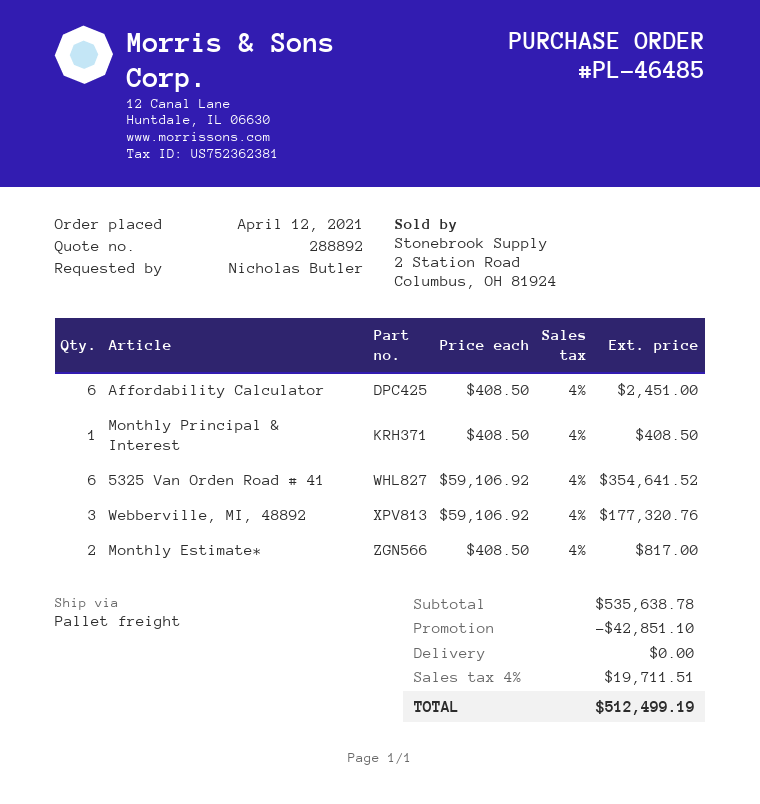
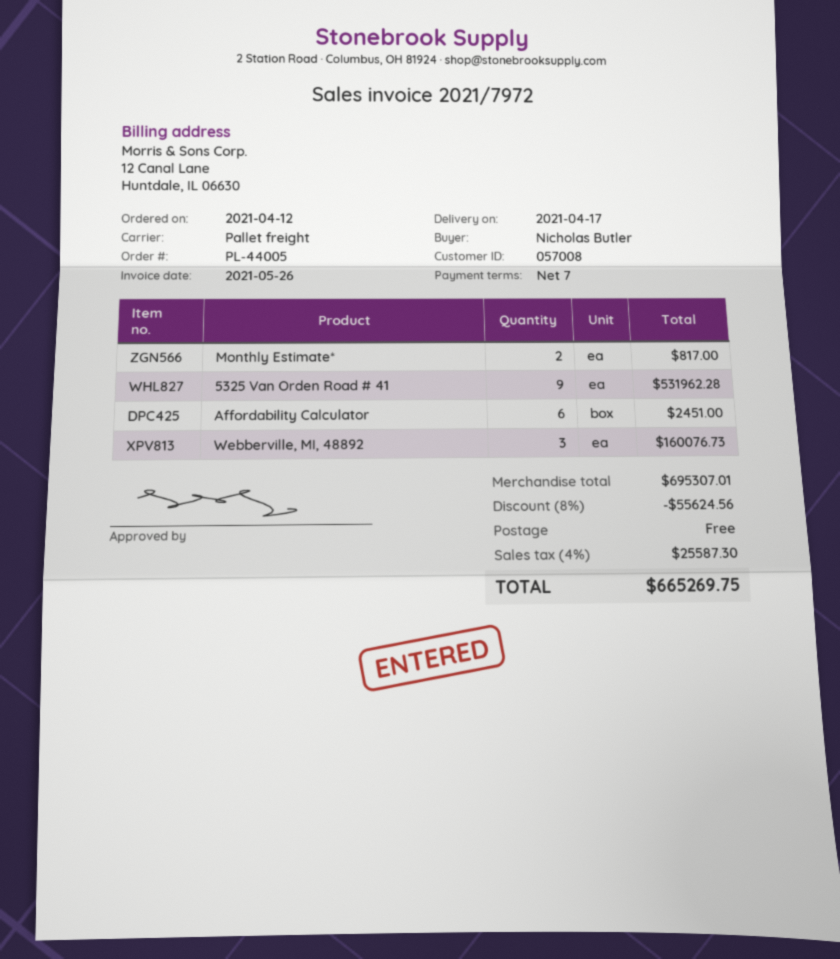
order number: PL-46485 -> PL-44005
Monthly Principal & Interest: 1 for 408.50 -> none
5325 Van Orden Road # 41: 6 for 354641.52 -> 9 for 531962.28
Webberville, MI, 48892: 3 for 177320.76 -> 3 for 160076.73
subtotal: 535638.78 -> 695307.01
discount: 42851.10 -> 55624.56
tax: 4% = 19711.51 -> 4% = 25587.30
total: 512499.19 -> 665269.75

